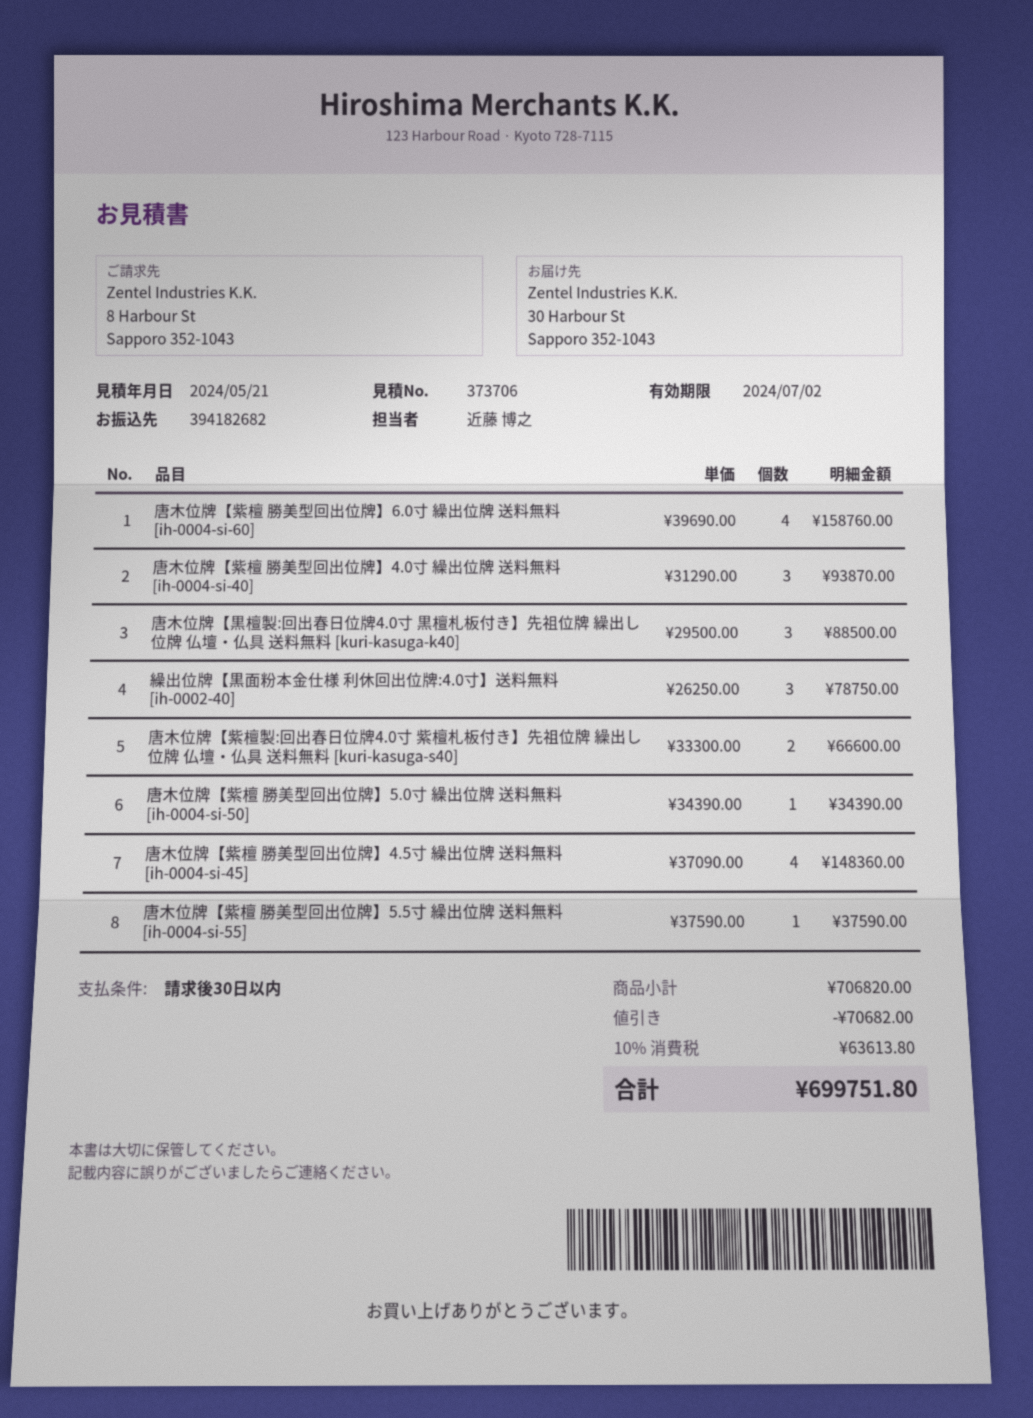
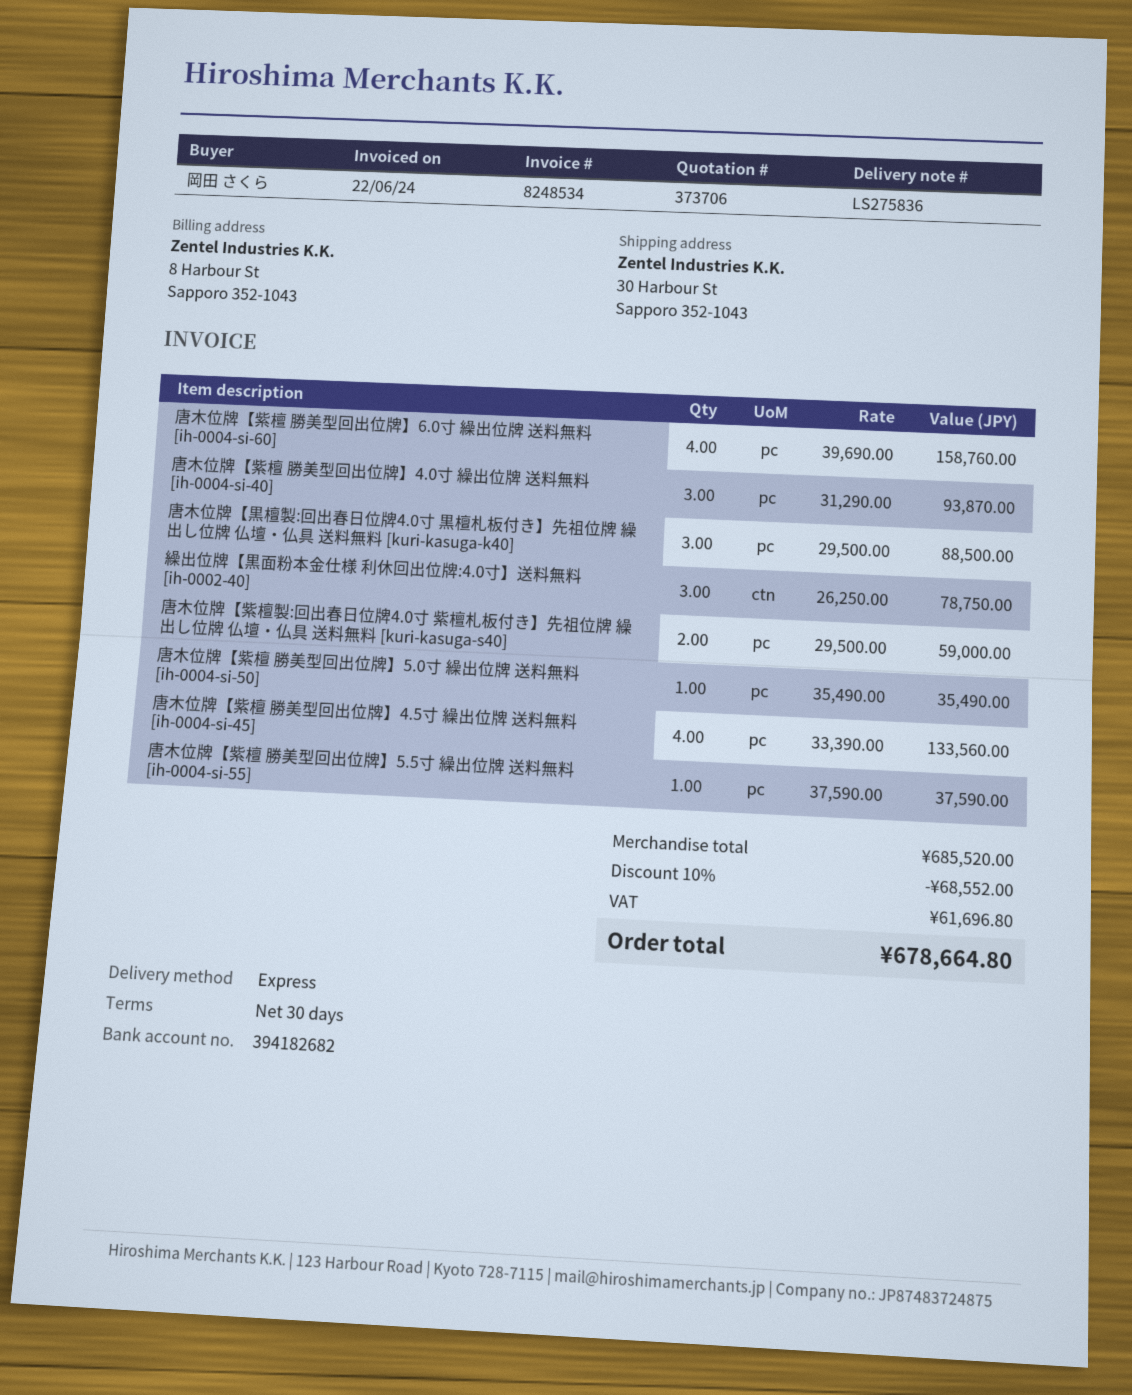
唐木位牌【紫檀製:回出春日位牌4.0寸 紫檀札板付き】先祖位牌 繰出し位牌 仏壇・仏具 送料無料 [kuri-kasuga-s40]: 2 x 33300.00 = 66600.00 -> 2 x 29500.00 = 59000.00
唐木位牌【紫檀 勝美型回出位牌】5.0寸 繰出位牌 送料無料 [ih-0004-si-50]: 1 x 34390.00 = 34390.00 -> 1 x 35490.00 = 35490.00
唐木位牌【紫檀 勝美型回出位牌】4.5寸 繰出位牌 送料無料 [ih-0004-si-45]: 4 x 37090.00 = 148360.00 -> 4 x 33390.00 = 133560.00
subtotal: 706820.00 -> 685520.00
discount: 70682.00 -> 68552.00
tax: 63613.80 -> 61696.80
total: 699751.80 -> 678664.80

